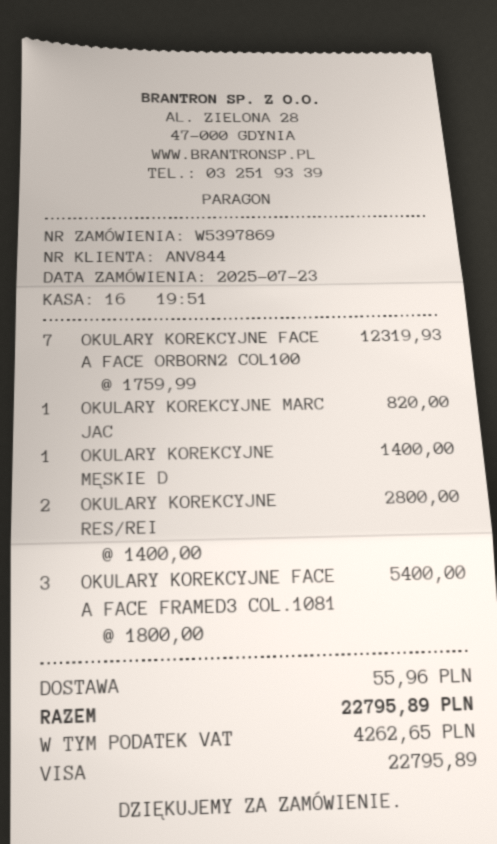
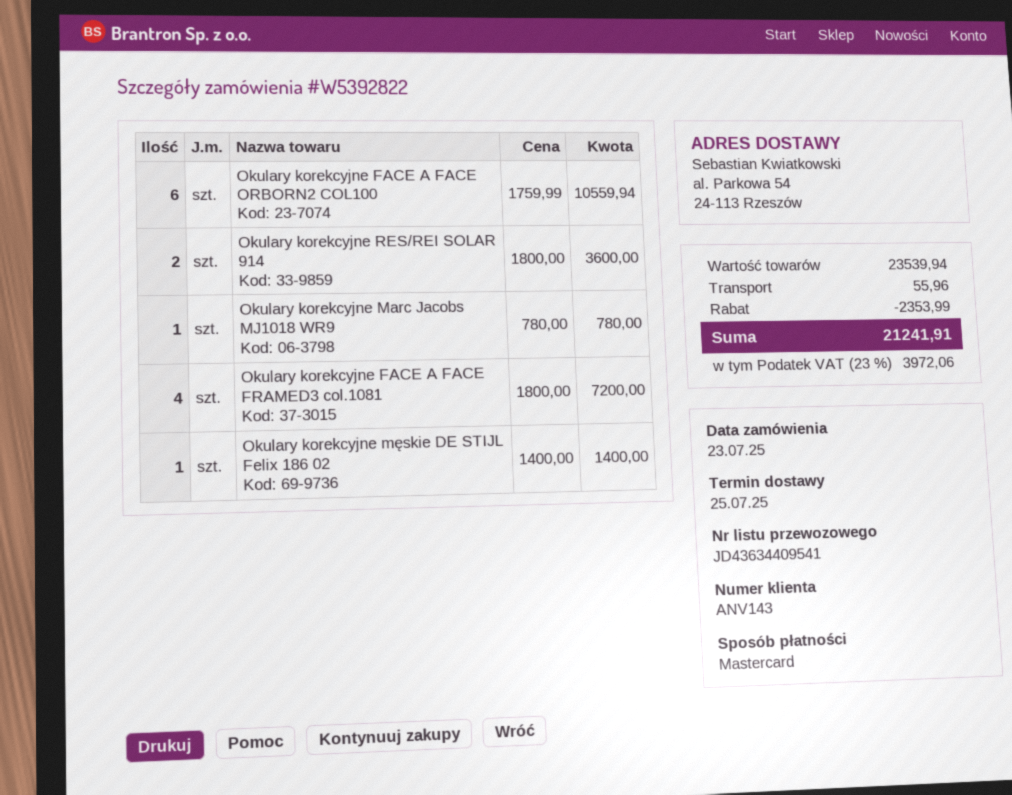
order number: W5397869 -> W5392822
customer number: ANV844 -> ANV143
payment method: Visa -> Mastercard
OKULARY KOREKCYJNE FACE A FACE ORBORN2 COL100: 7 x 1759.99 = 12319.93 -> 6 x 1759.99 = 10559.94
OKULARY KOREKCYJNE MARC JAC: 1 x 820.00 = 820.00 -> 1 x 780.00 = 780.00
OKULARY KOREKCYJNE RES/REI: 2 x 1400.00 = 2800.00 -> 2 x 1800.00 = 3600.00
OKULARY KOREKCYJNE FACE A FACE FRAMED3 COL.1081: 3 x 1800.00 = 5400.00 -> 4 x 1800.00 = 7200.00
discount: none -> 2353.99
tax: 4262.65 -> 3972.06
total: 22795.89 -> 21241.91

